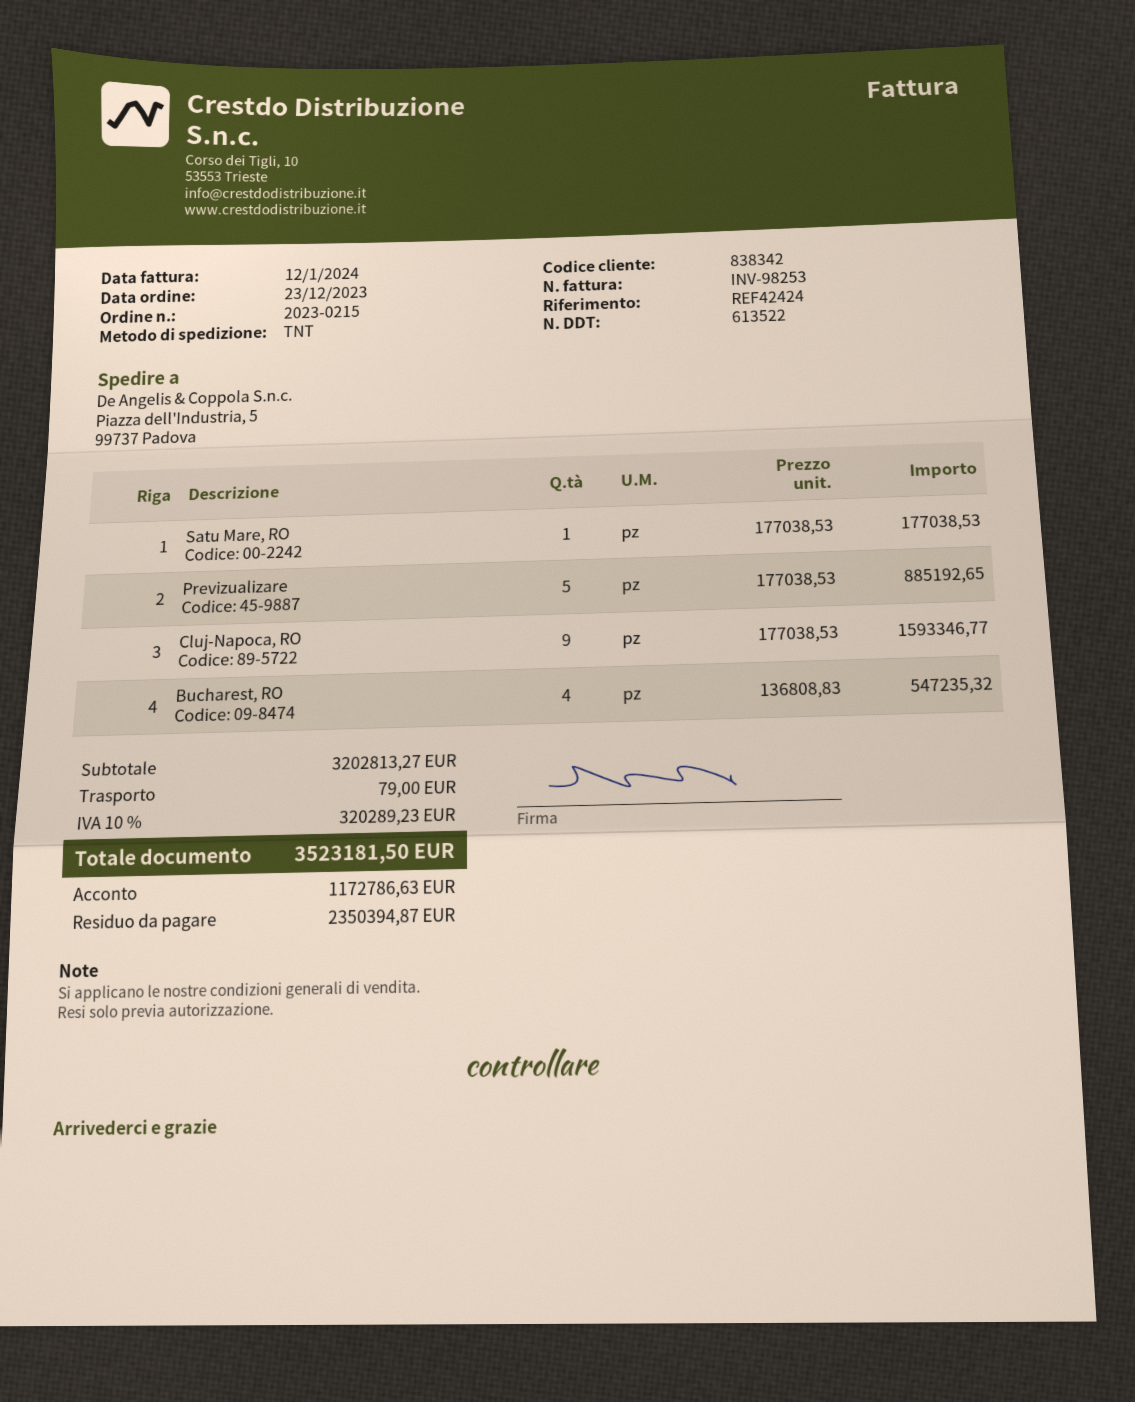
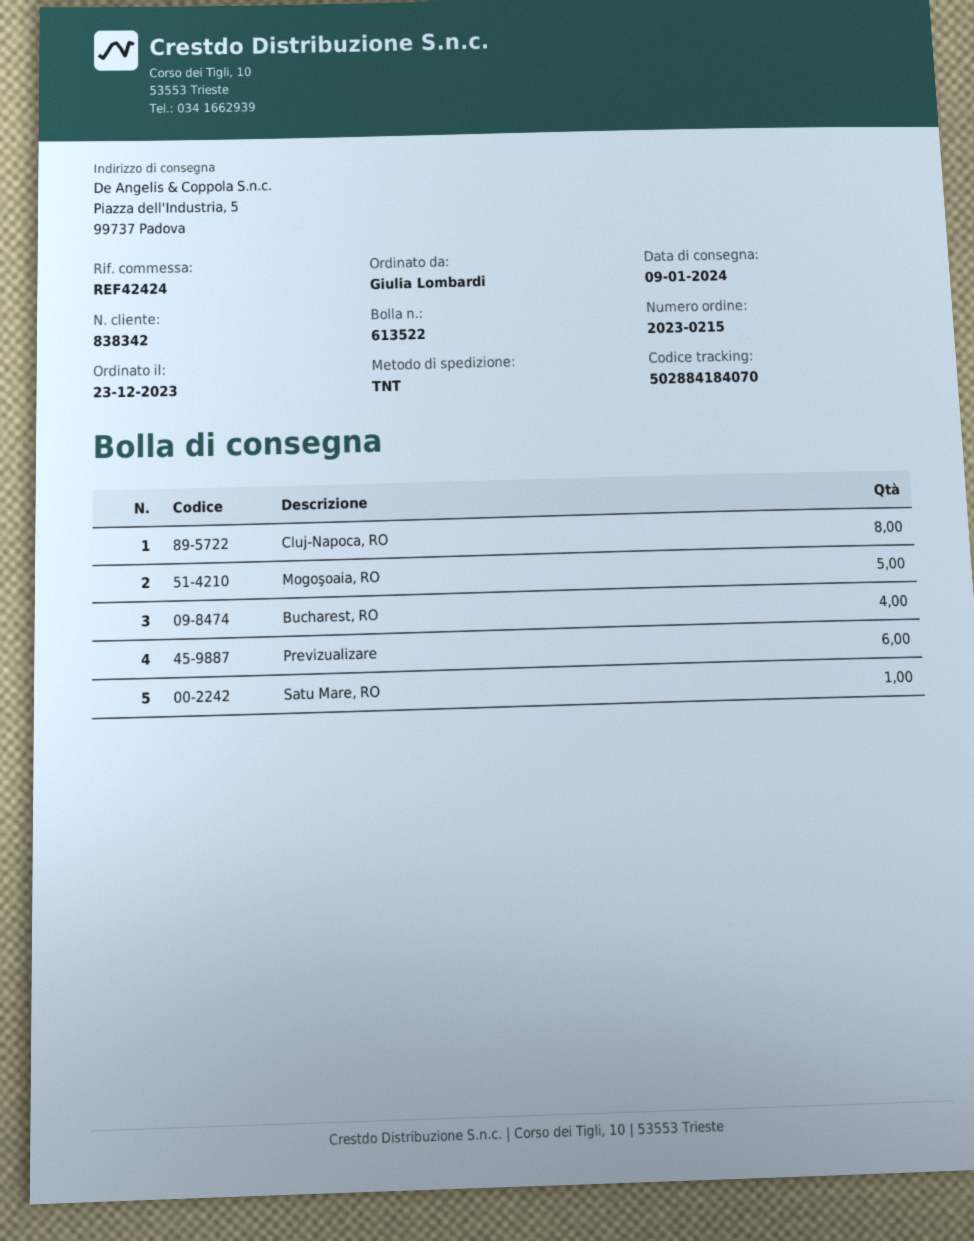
Previzualizare: 5 -> 6
Cluj-Napoca, RO: 9 -> 8
Mogoşoaia, RO: none -> 5

